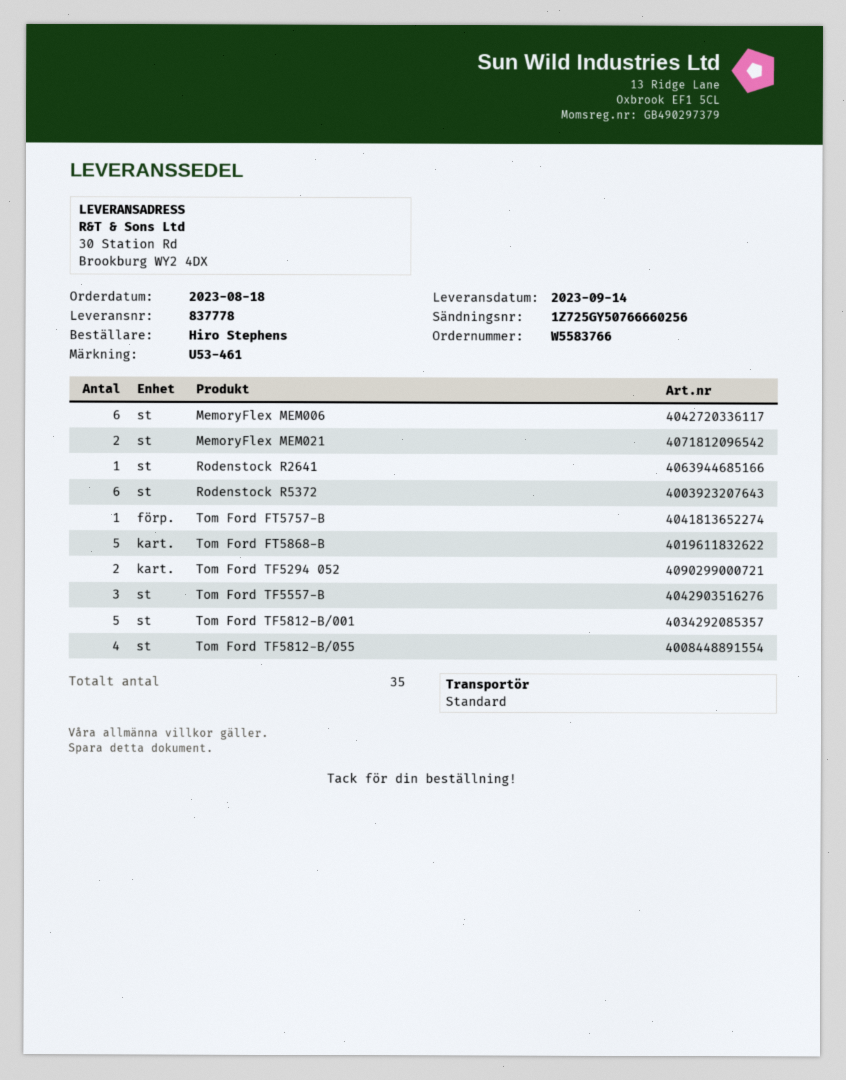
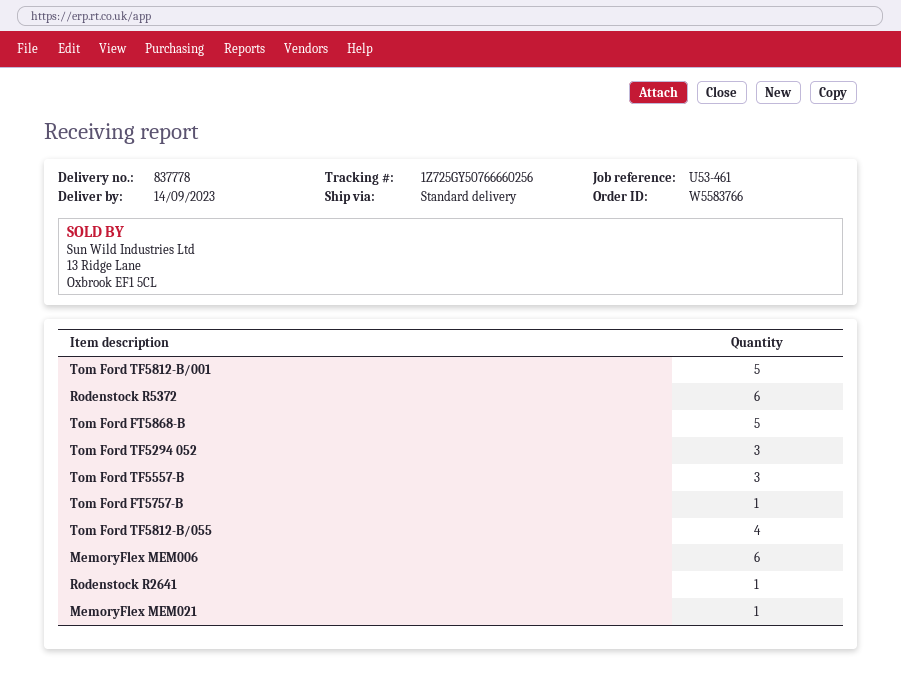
MemoryFlex MEM021: 2 -> 1
Tom Ford TF5294 052: 2 -> 3

